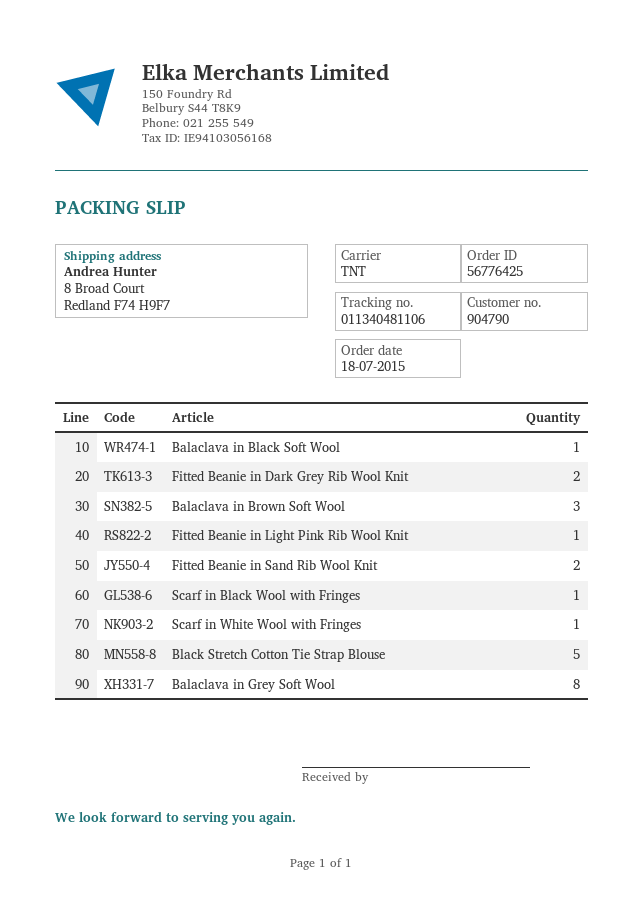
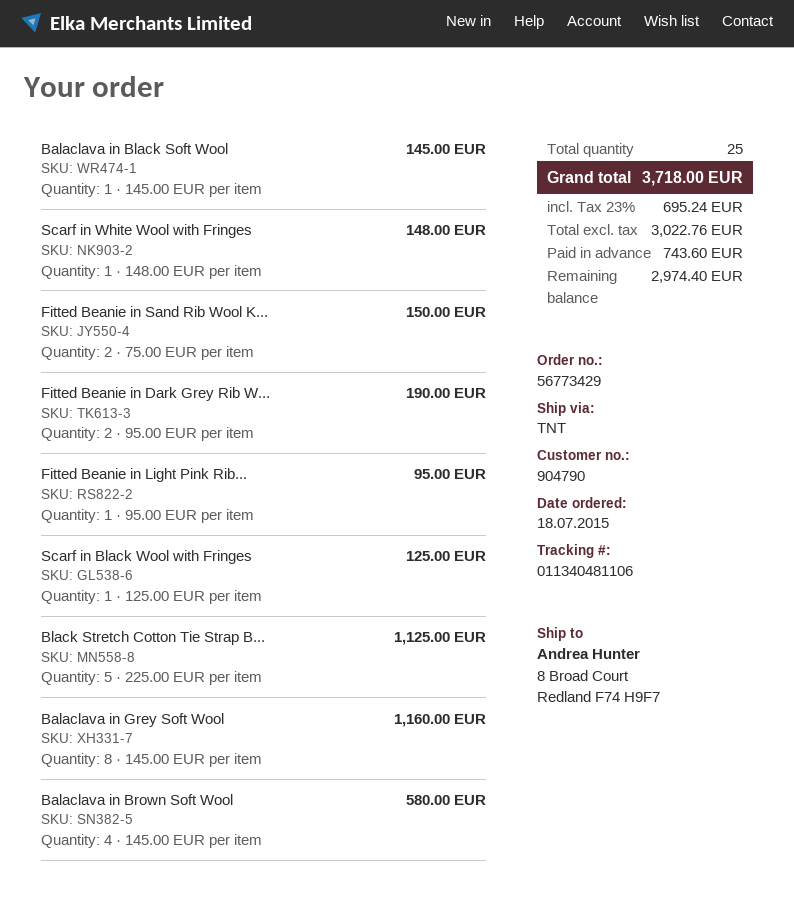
order number: 56776425 -> 56773429
Balaclava in Brown Soft Wool: 3 -> 4

